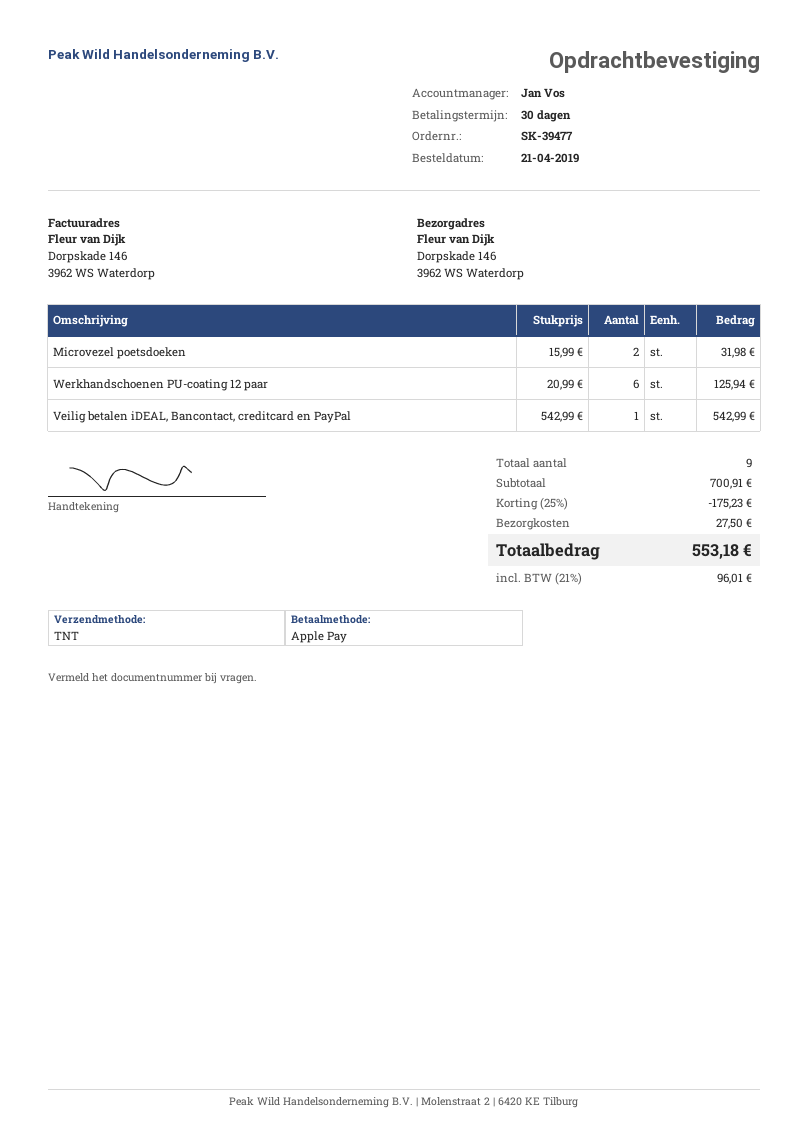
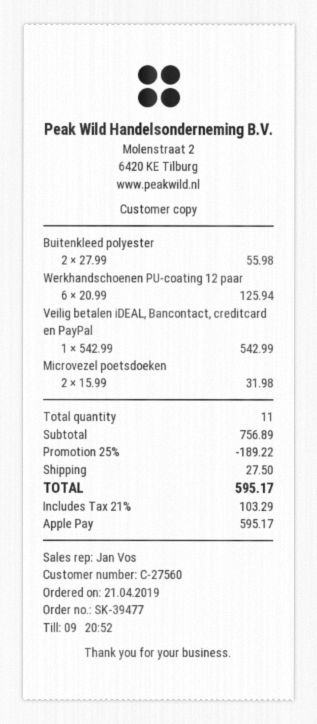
Buitenkleed polyester: none -> 2 x 27.99 = 55.98
total quantity: 9 -> 11
subtotal: 700.91 -> 756.89
discount: 25% = 175.23 -> 25% = 189.22
tax: 21% = 96.01 -> 21% = 103.29
total: 553.18 -> 595.17

